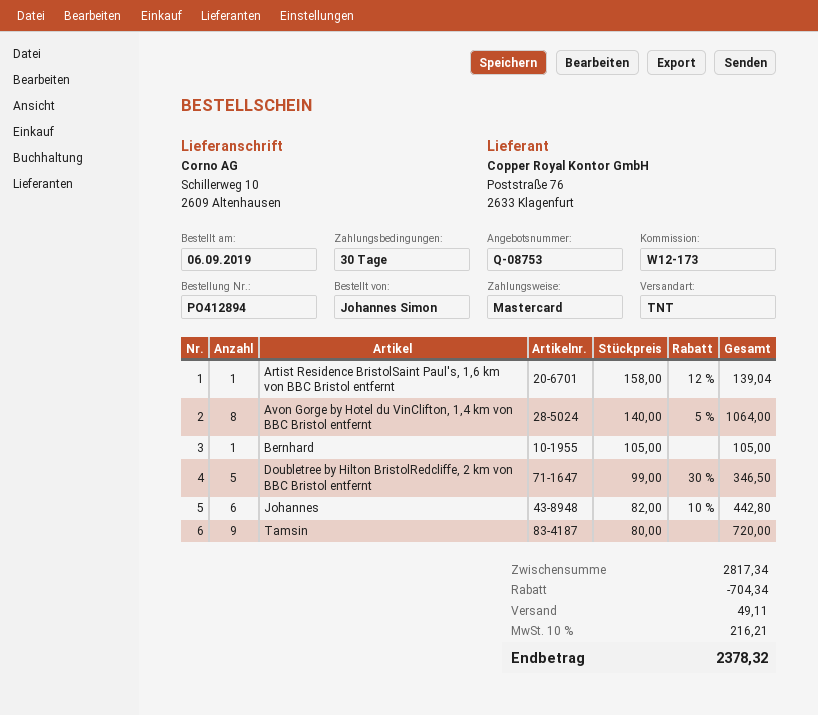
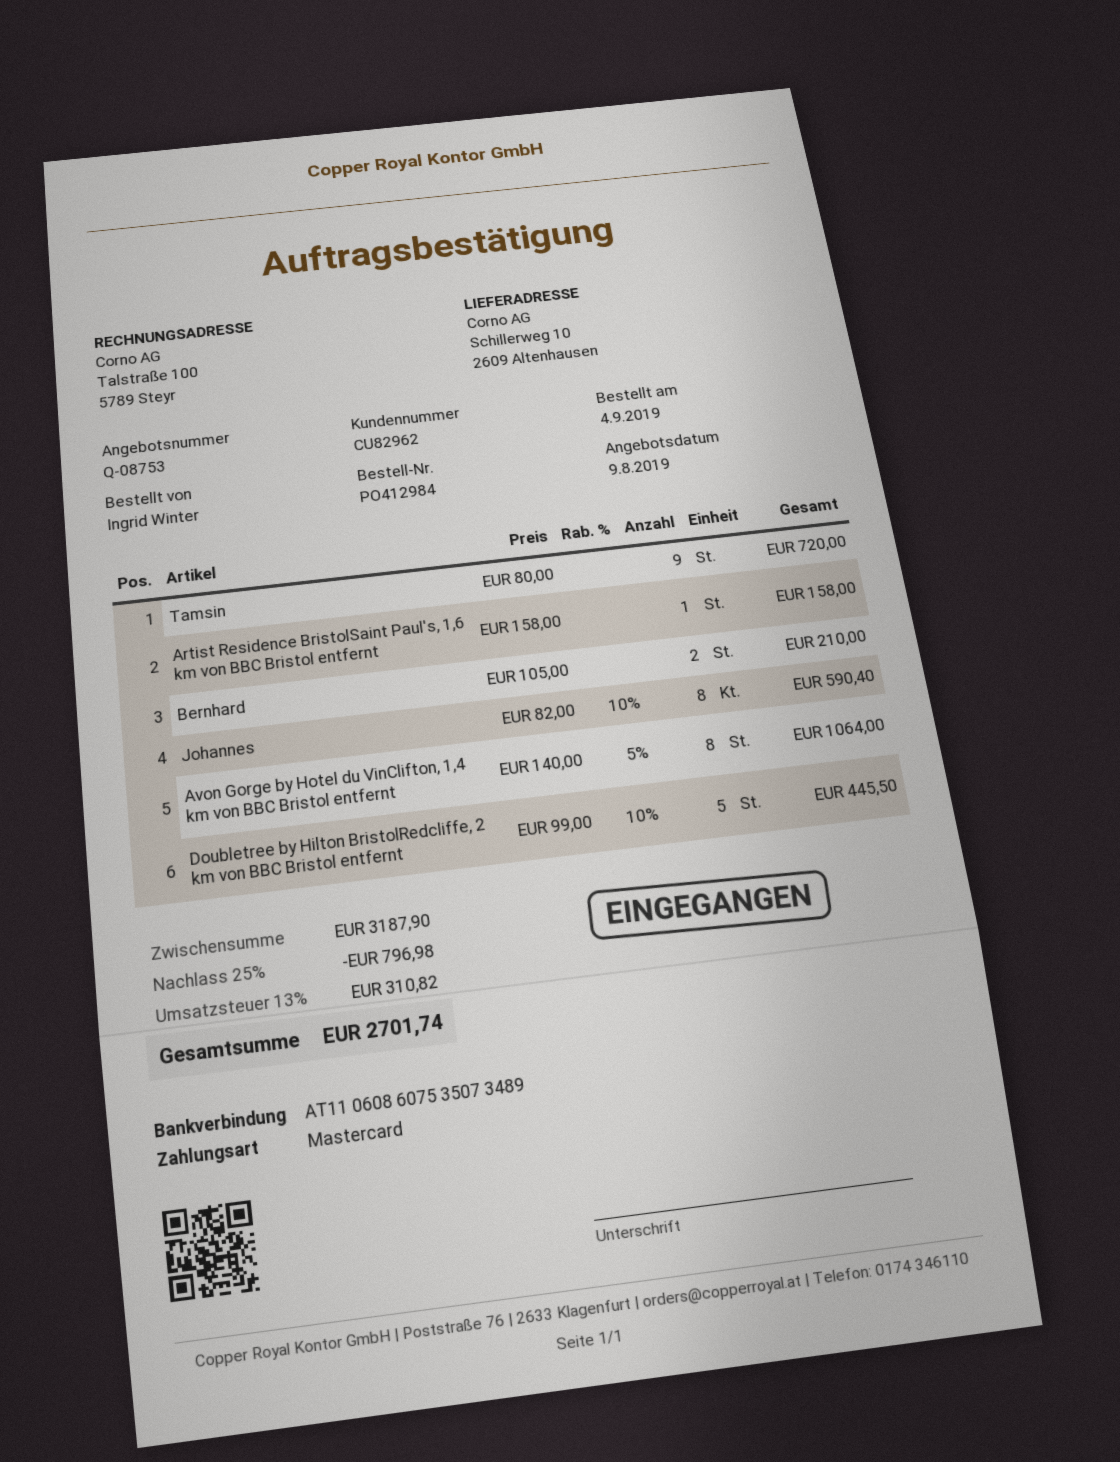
order number: PO412894 -> PO412984
order date: 2019-09-06 -> 2019-09-04
ordered by: Johannes Simon -> Ingrid Winter
Artist Residence BristolSaint Paul's, 1,6 km von BBC Bristol entfernt: 1 x 158.00 - 12% = 139.04 -> 1 x 158.00 = 158.00
Bernhard: 1 x 105.00 = 105.00 -> 2 x 105.00 = 210.00
Doubletree by Hilton BristolRedcliffe, 2 km von BBC Bristol entfernt: 5 x 99.00 - 30% = 346.50 -> 5 x 99.00 - 10% = 445.50
Johannes: 6 x 82.00 - 10% = 442.80 -> 8 x 82.00 - 10% = 590.40
subtotal: 2817.34 -> 3187.90
discount: 704.34 -> 796.98
shipping: 49.11 -> none
tax: 10% = 216.21 -> 13% = 310.82
total: 2378.32 -> 2701.74

